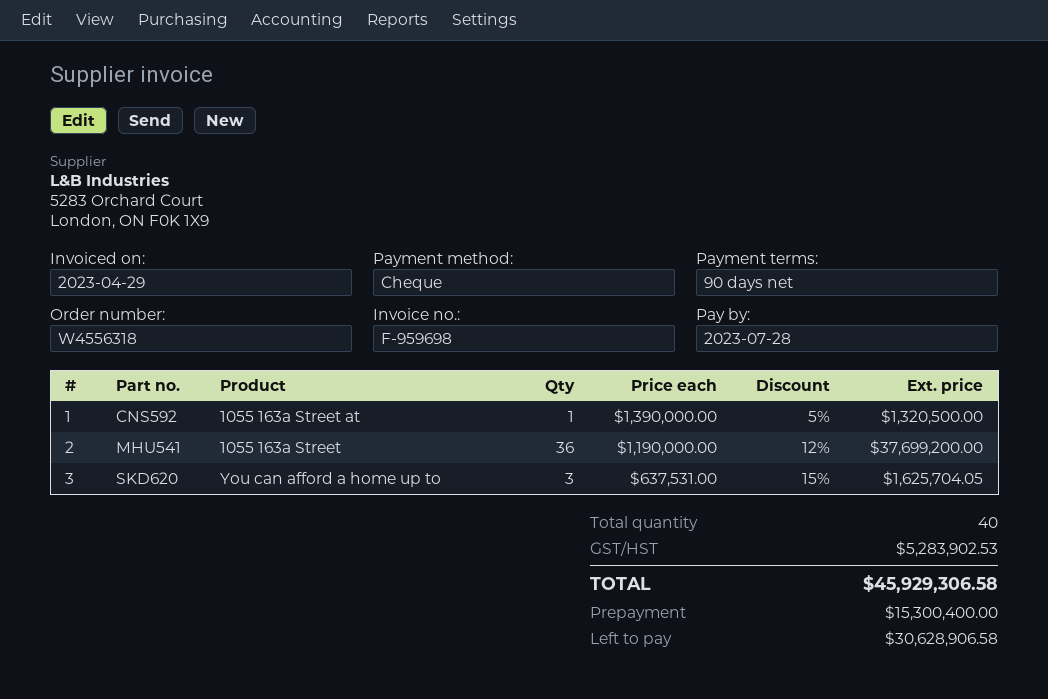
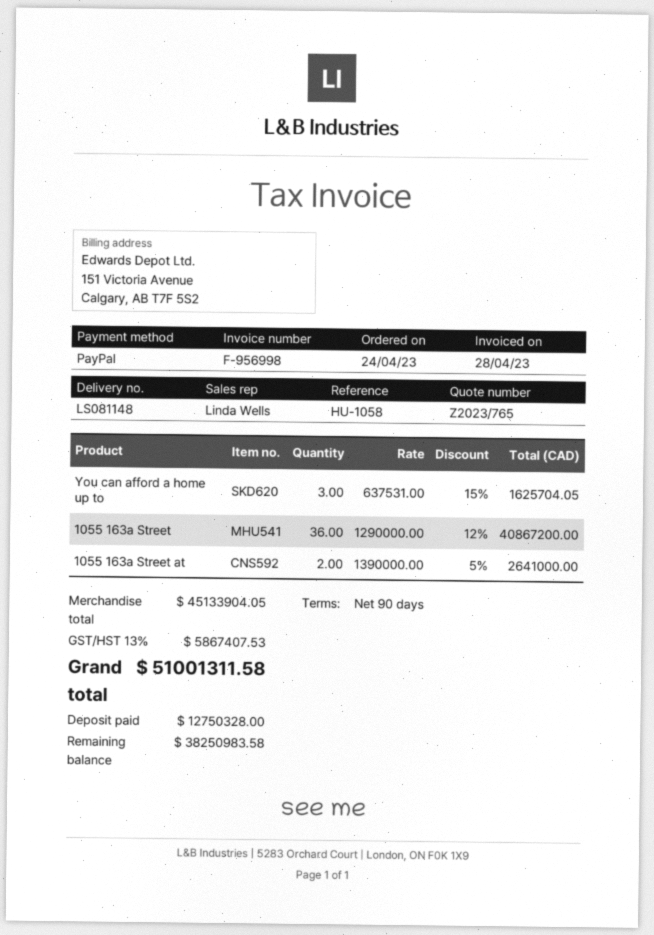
invoice number: F-959698 -> F-956998
invoice date: 2023-04-29 -> 2023-04-28
payment method: cheque -> PayPal
1055 163a Street at: 1 x 1390000.00 - 5% = 1320500.00 -> 2 x 1390000.00 - 5% = 2641000.00
1055 163a Street: 36 x 1190000.00 - 12% = 37699200.00 -> 36 x 1290000.00 - 12% = 40867200.00
tax: 5283902.53 -> 5867407.53
total: 45929306.58 -> 51001311.58
deposit: 15300400.00 -> 12750328.00
balance: 30628906.58 -> 38250983.58

